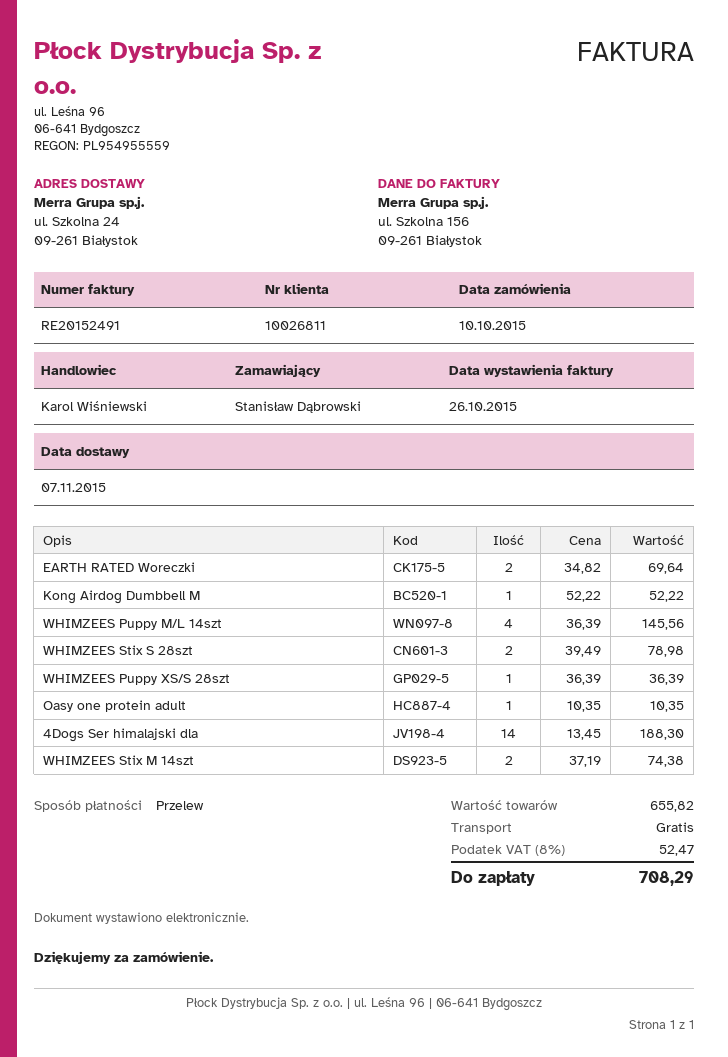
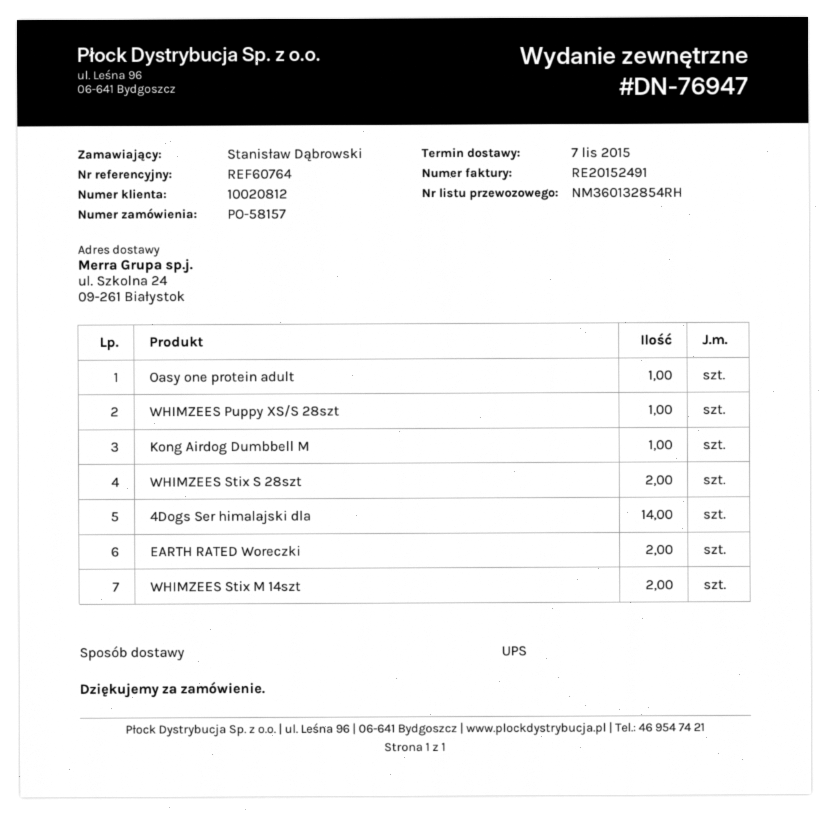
customer number: 10026811 -> 10020812
WHIMZEES Puppy M/L 14szt: 4 -> none

